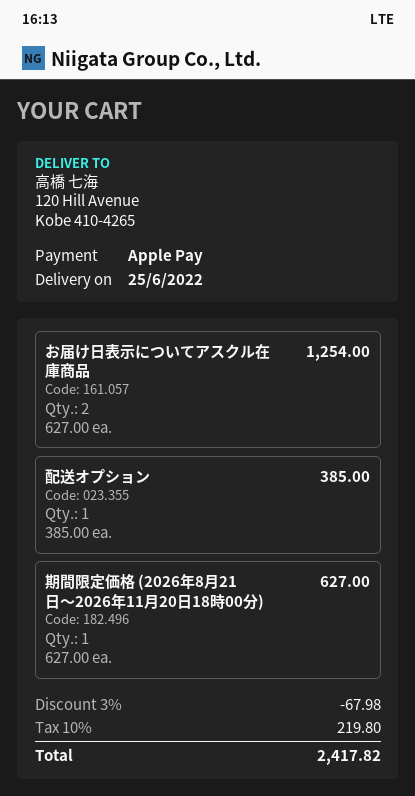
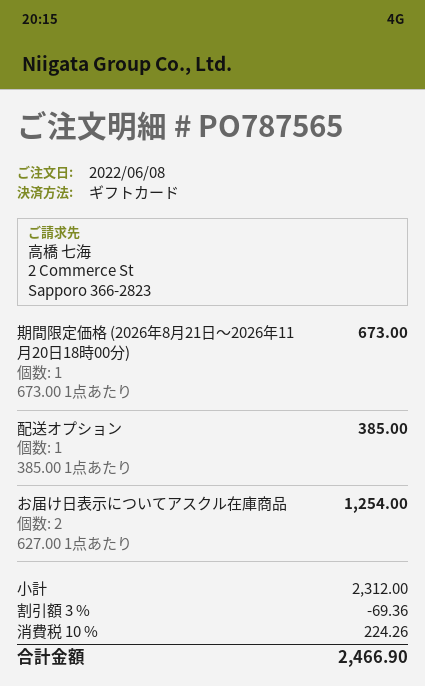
payment method: Apple Pay -> gift card
期間限定価格 (2026年8月21日〜2026年11月20日18時00分): 1 x 627.00 = 627.00 -> 1 x 673.00 = 673.00
discount: 3% = 67.98 -> 3% = 69.36
tax: 10% = 219.80 -> 10% = 224.26
total: 2417.82 -> 2466.90

